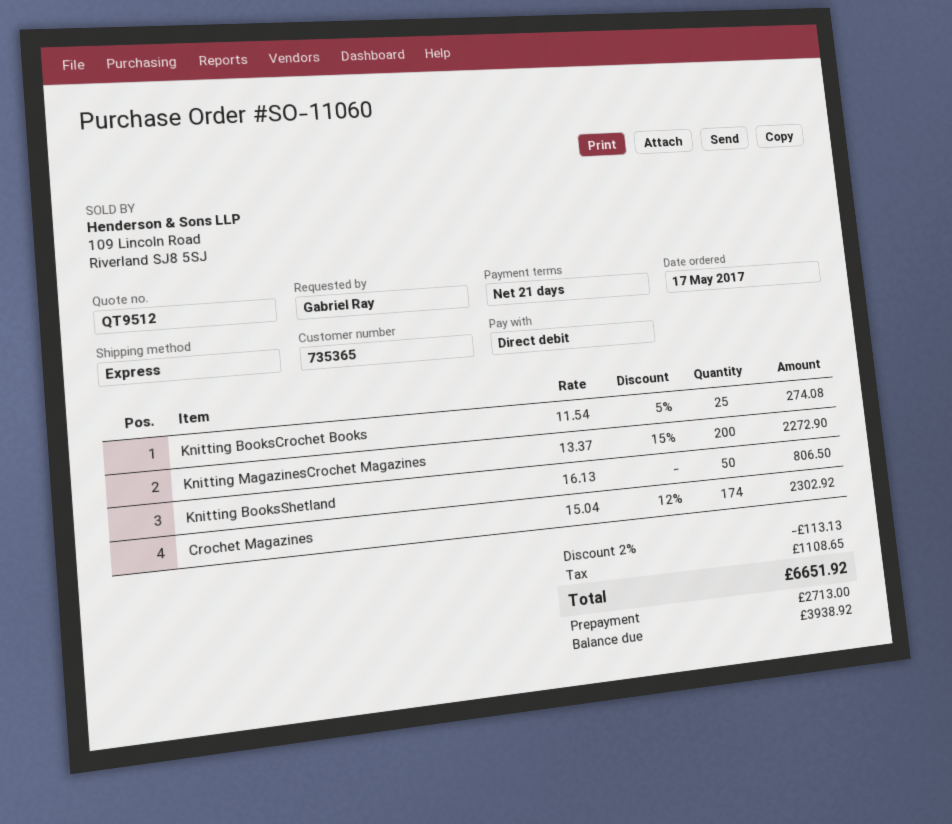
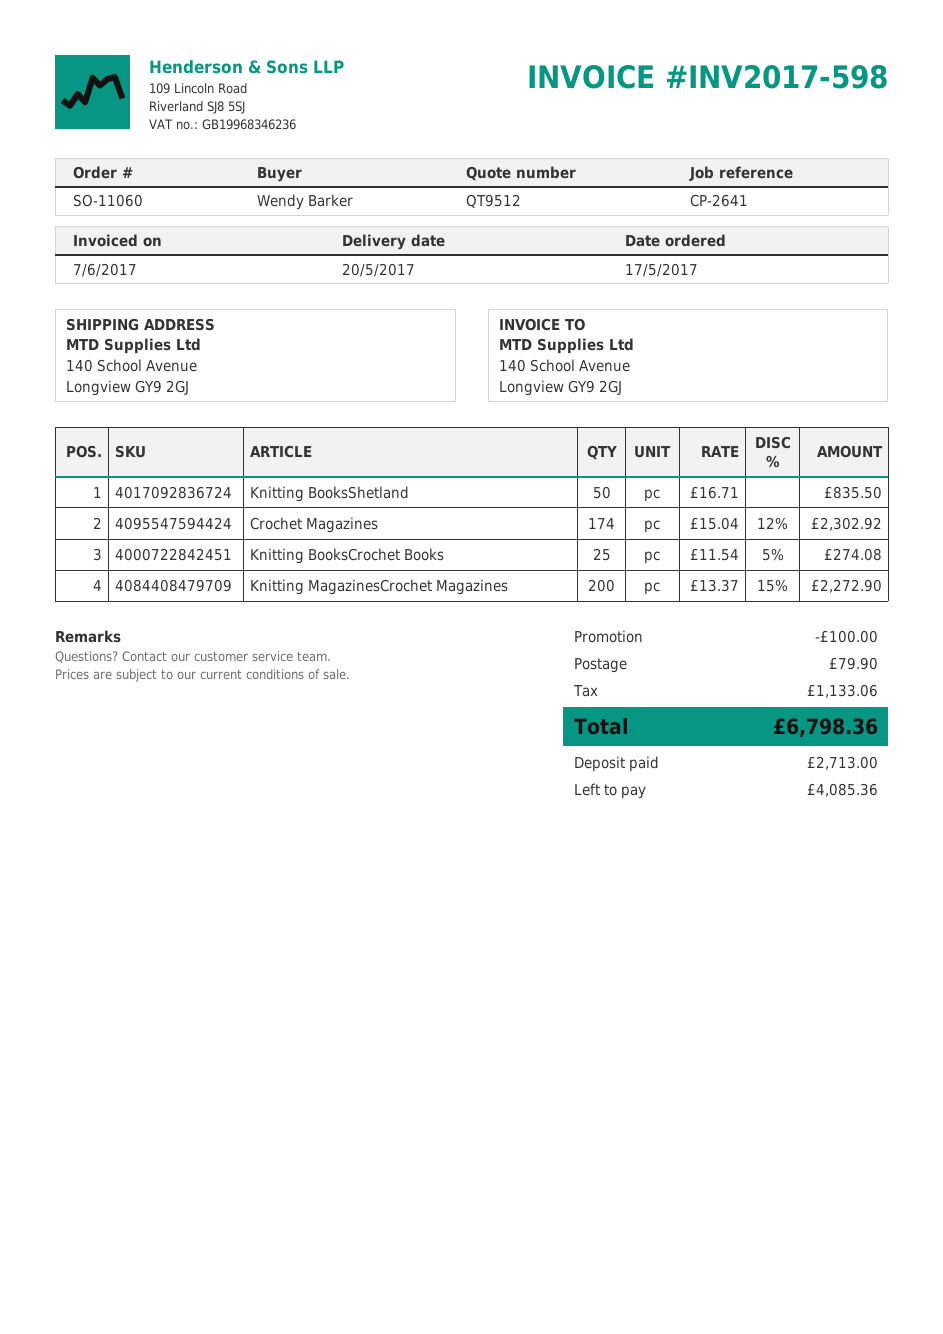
ordered by: Gabriel Ray -> Wendy Barker
Knitting BooksShetland: 50 x 16.13 = 806.50 -> 50 x 16.71 = 835.50
discount: 113.13 -> 100.00
shipping: none -> 79.90
tax: 1108.65 -> 1133.06
total: 6651.92 -> 6798.36
balance: 3938.92 -> 4085.36

